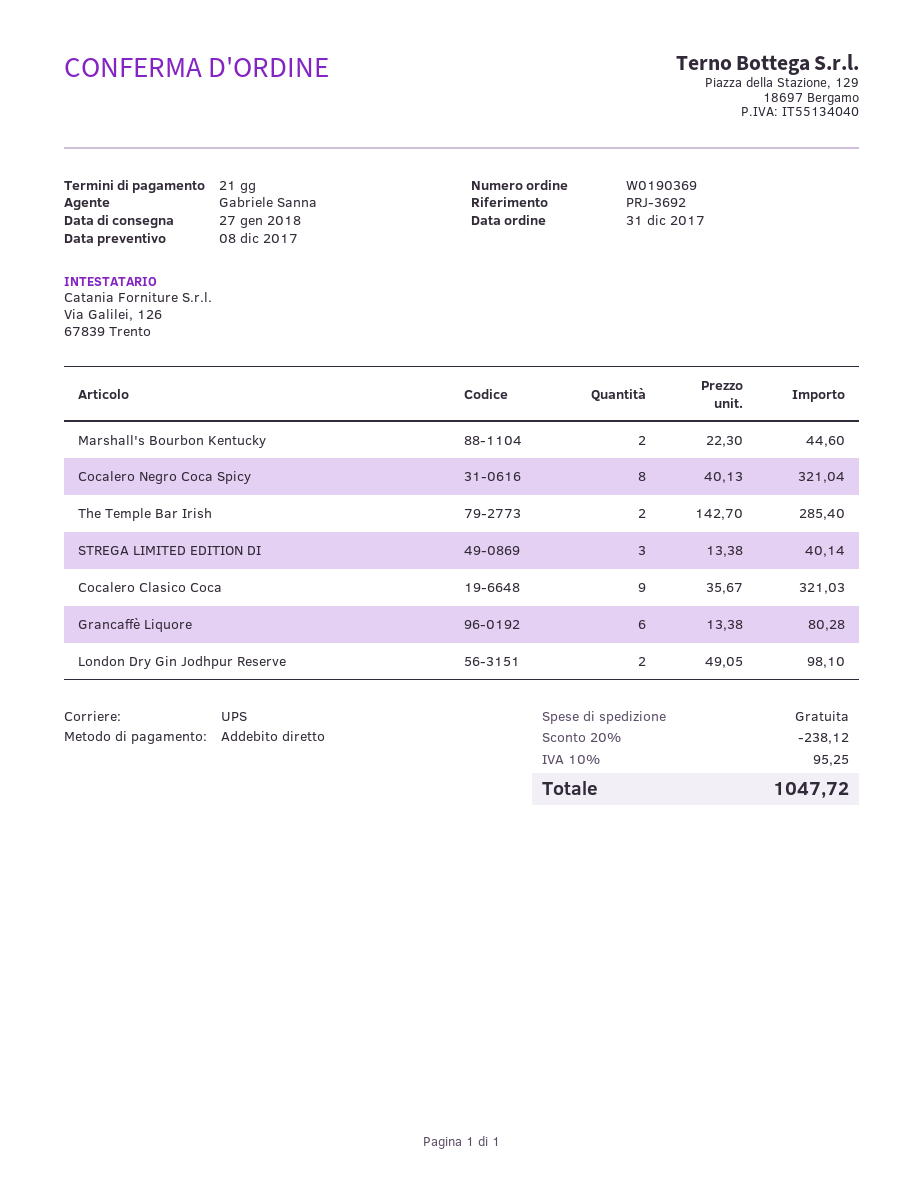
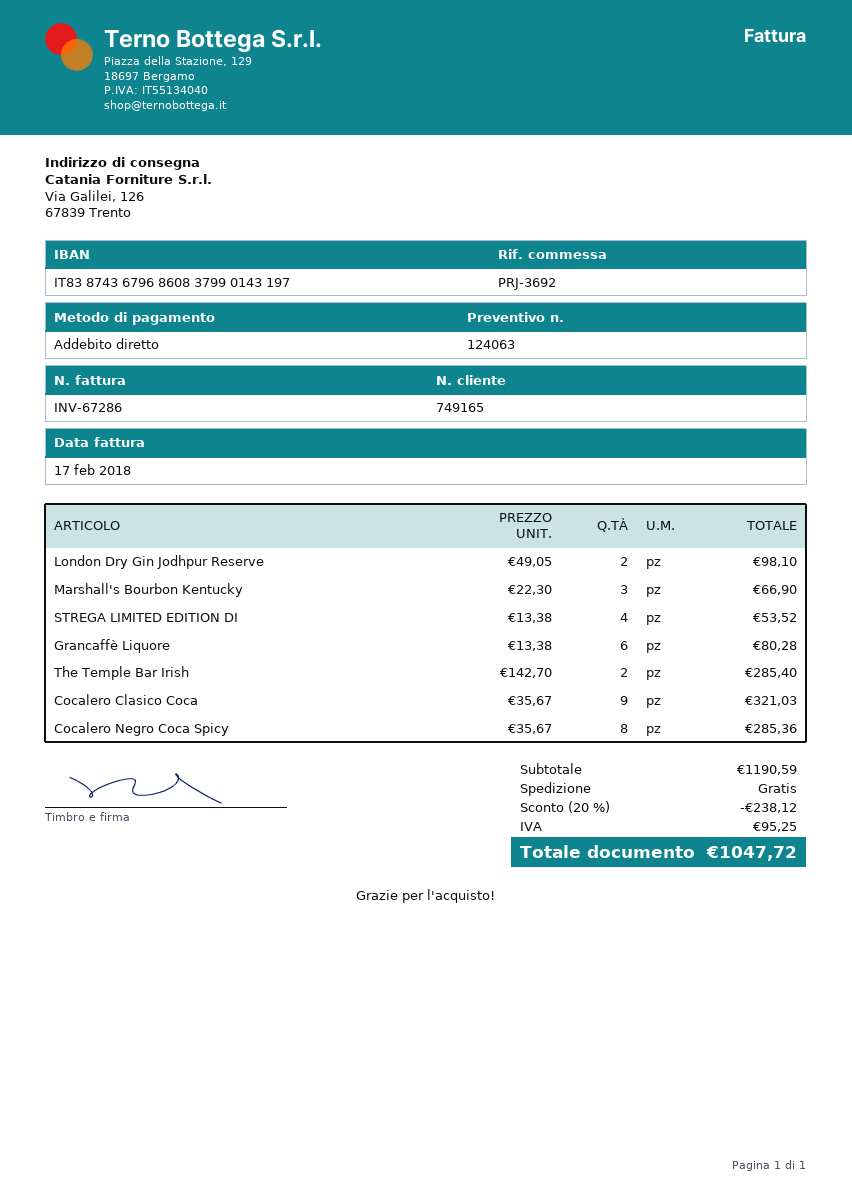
Marshall's Bourbon Kentucky: 2 x 22.30 = 44.60 -> 3 x 22.30 = 66.90
Cocalero Negro Coca Spicy: 8 x 40.13 = 321.04 -> 8 x 35.67 = 285.36
STREGA LIMITED EDITION DI: 3 x 13.38 = 40.14 -> 4 x 13.38 = 53.52

